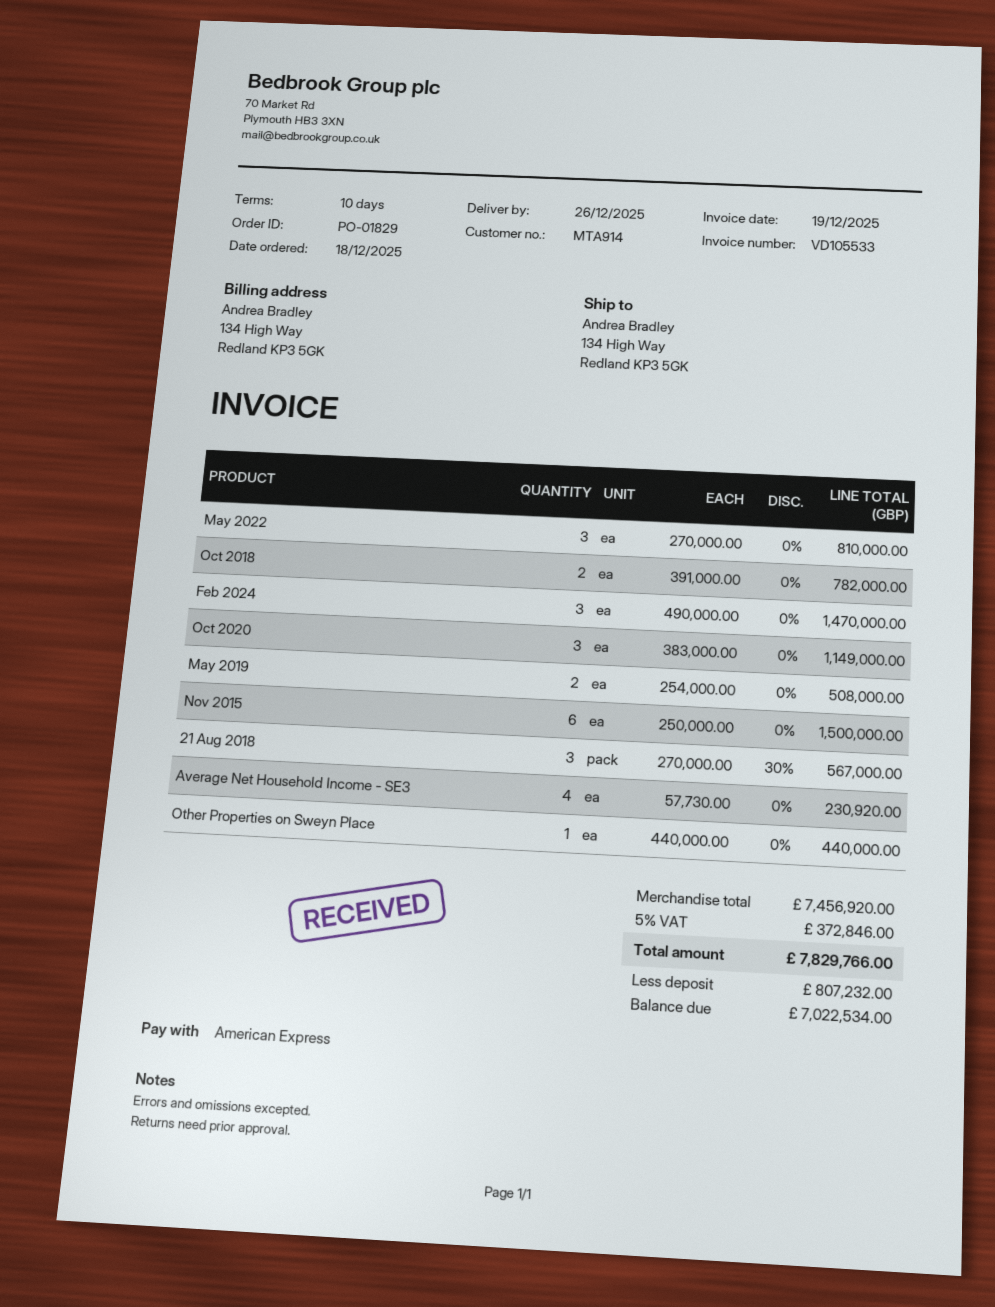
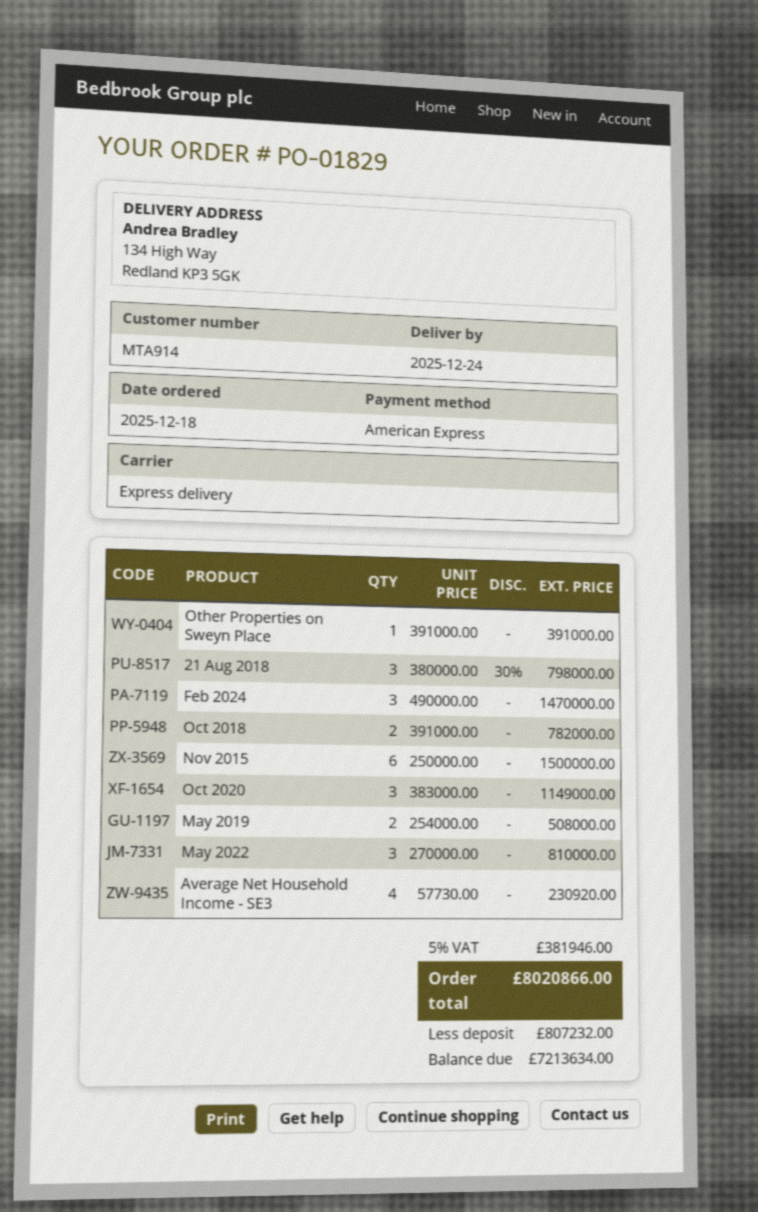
delivery date: 2025-12-26 -> 2025-12-24
21 Aug 2018: 3 x 270000.00 - 30% = 567000.00 -> 3 x 380000.00 - 30% = 798000.00
Other Properties on Sweyn Place: 1 x 440000.00 = 440000.00 -> 1 x 391000.00 = 391000.00
tax: 5% = 372846.00 -> 5% = 381946.00
total: 7829766.00 -> 8020866.00
balance: 7022534.00 -> 7213634.00

